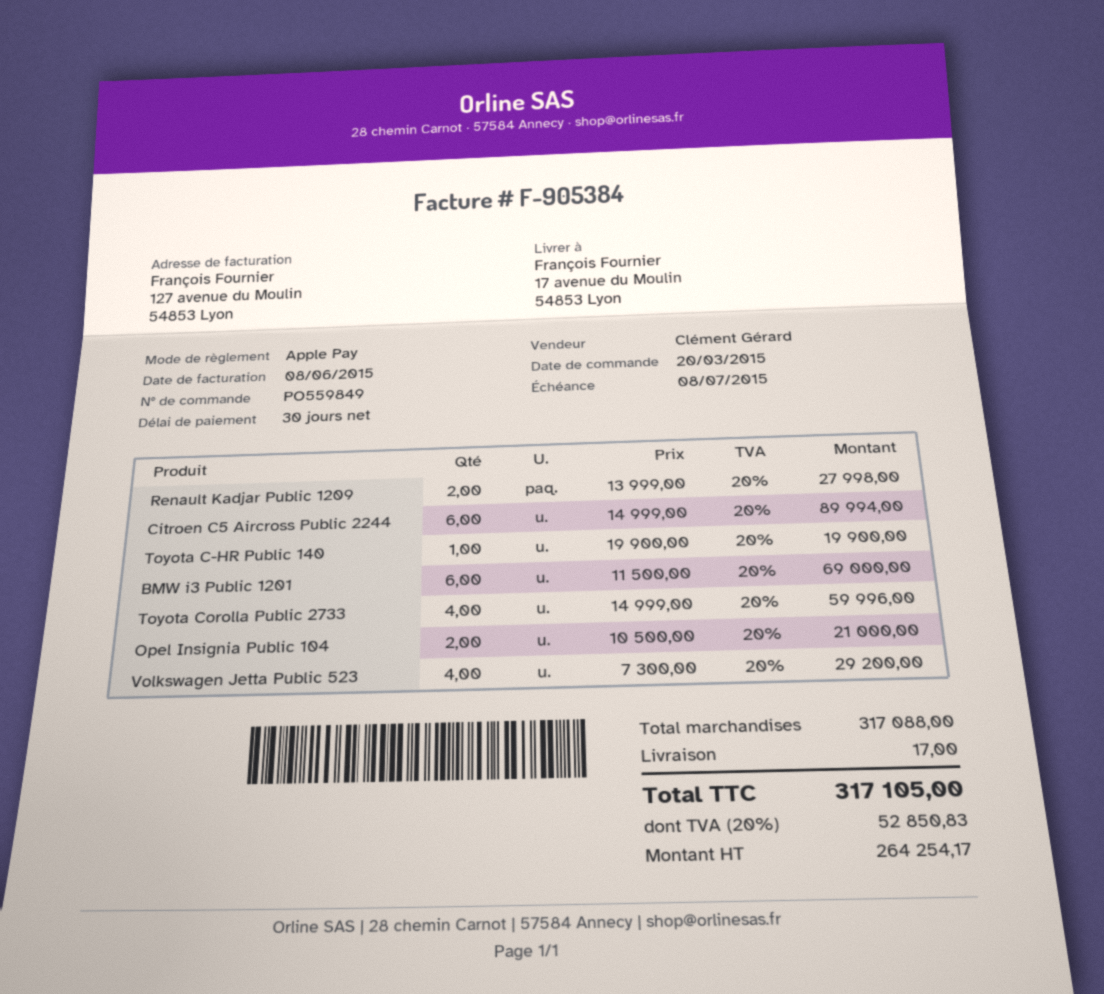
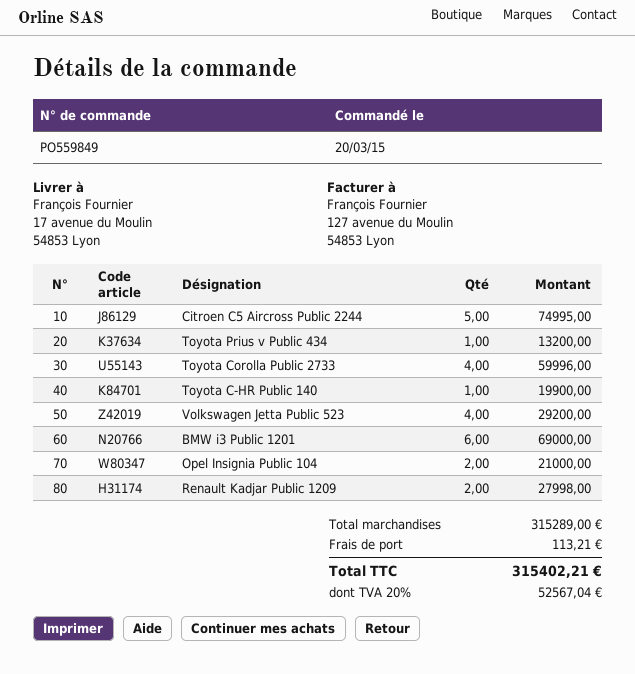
Citroen C5 Aircross Public 2244: 6 for 89994.00 -> 5 for 74995.00
Toyota Prius v Public 434: none -> 1 for 13200.00
subtotal: 317088.00 -> 315289.00
shipping: 17.00 -> 113.21
tax: 20% = 52850.83 -> 20% = 52567.04
total: 317105.00 -> 315402.21

